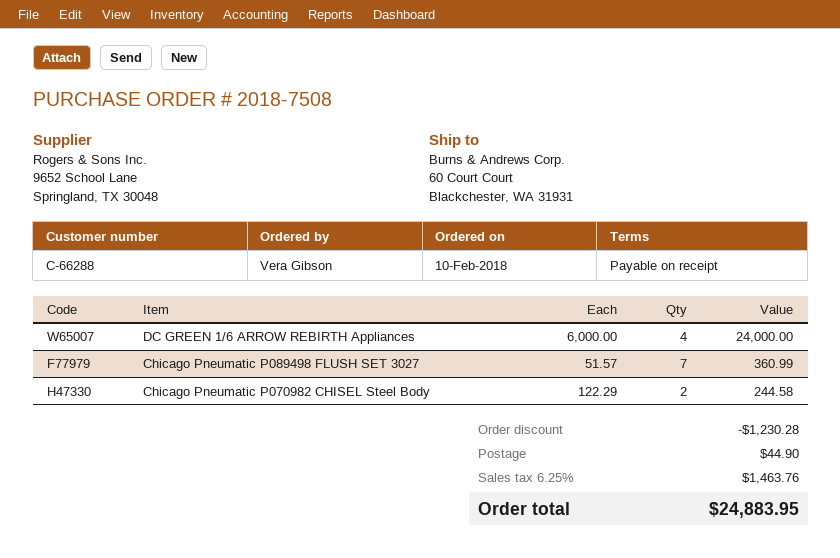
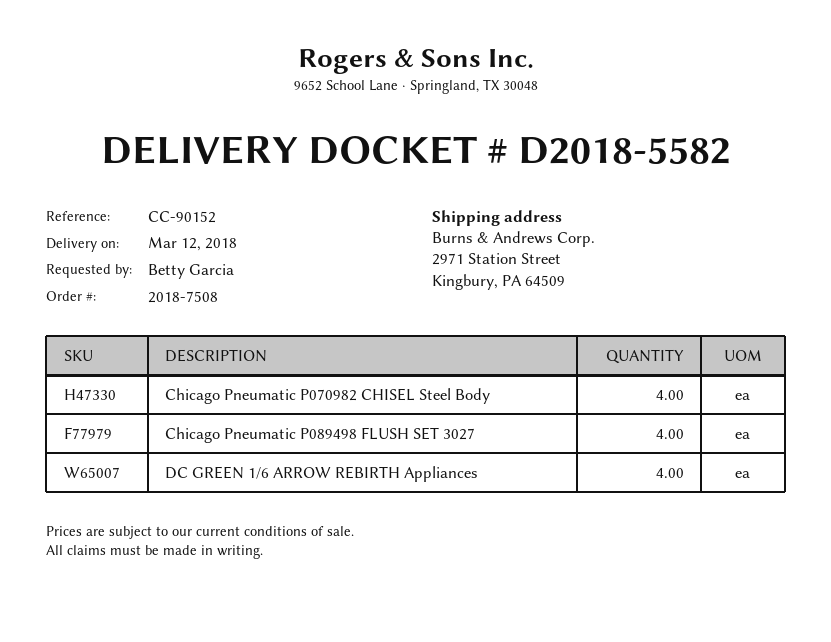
ordered by: Vera Gibson -> Betty Garcia
ship to: 60 Court Court, Blackchester, WA 31931 -> 2971 Station Street, Kingbury, PA 64509
Chicago Pneumatic P089498 FLUSH SET 3027: 7 -> 4
Chicago Pneumatic P070982 CHISEL Steel Body: 2 -> 4

